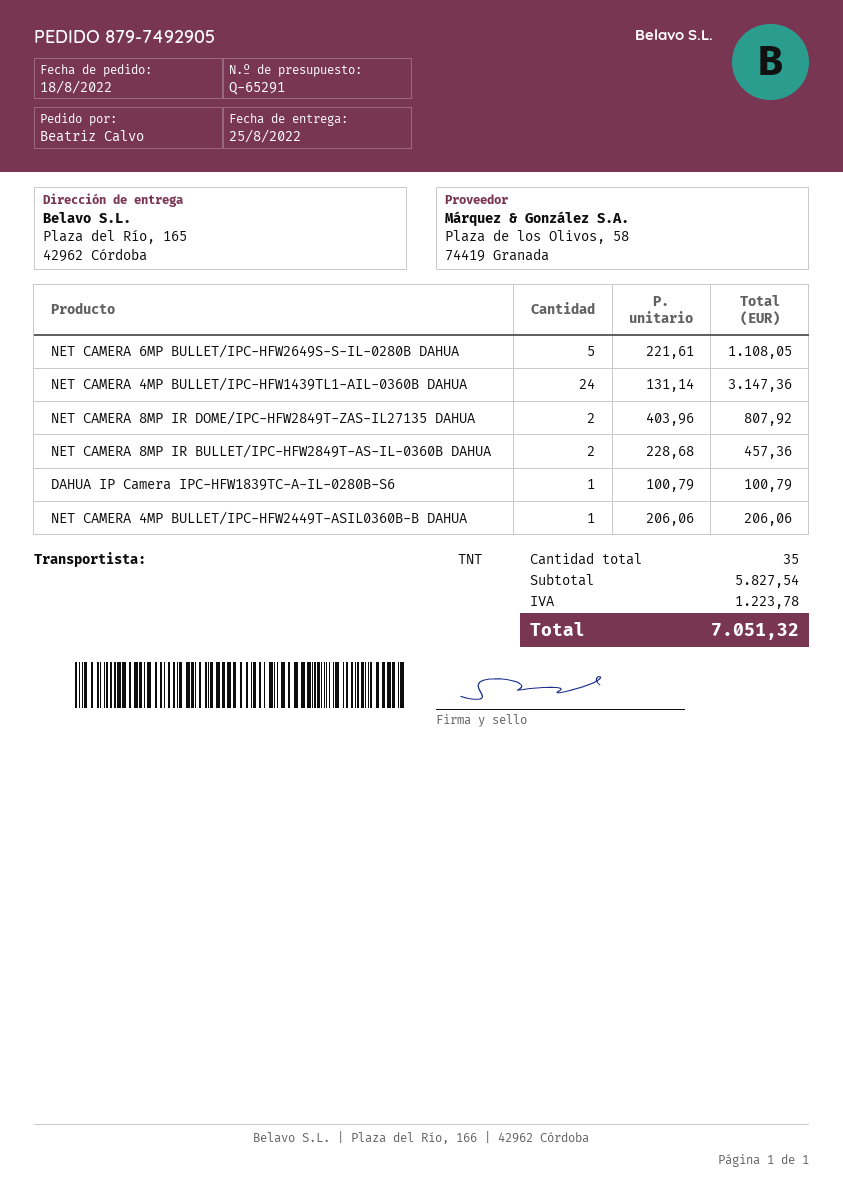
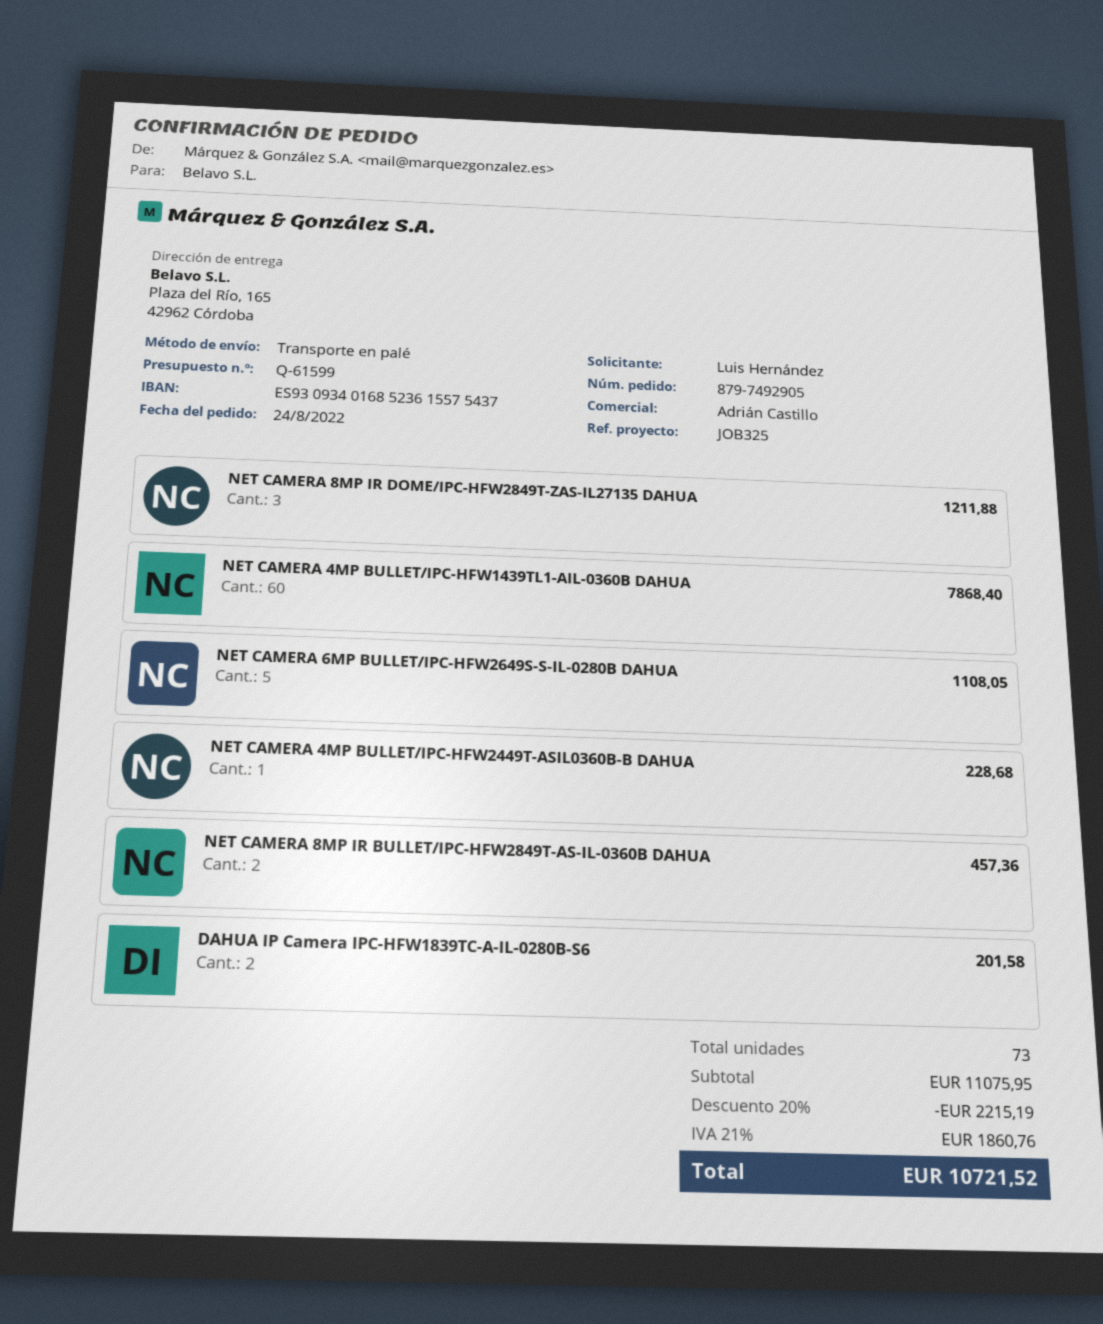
quote number: Q-65291 -> Q-61599
order date: 2022-08-18 -> 2022-08-24
ordered by: Beatriz Calvo -> Luis Hernández
shipping method: TNT -> pallet freight
NET CAMERA 4MP BULLET/IPC-HFW1439TL1-AIL-0360B DAHUA: 24 for 3147.36 -> 60 for 7868.40
NET CAMERA 8MP IR DOME/IPC-HFW2849T-ZAS-IL27135 DAHUA: 2 for 807.92 -> 3 for 1211.88
DAHUA IP Camera IPC-HFW1839TC-A-IL-0280B-S6: 1 for 100.79 -> 2 for 201.58
NET CAMERA 4MP BULLET/IPC-HFW2449T-ASIL0360B-B DAHUA: 1 for 206.06 -> 1 for 228.68
total quantity: 35 -> 73
subtotal: 5827.54 -> 11075.95
discount: none -> 20% = 2215.19
tax: 1223.78 -> 1860.76
total: 7051.32 -> 10721.52

